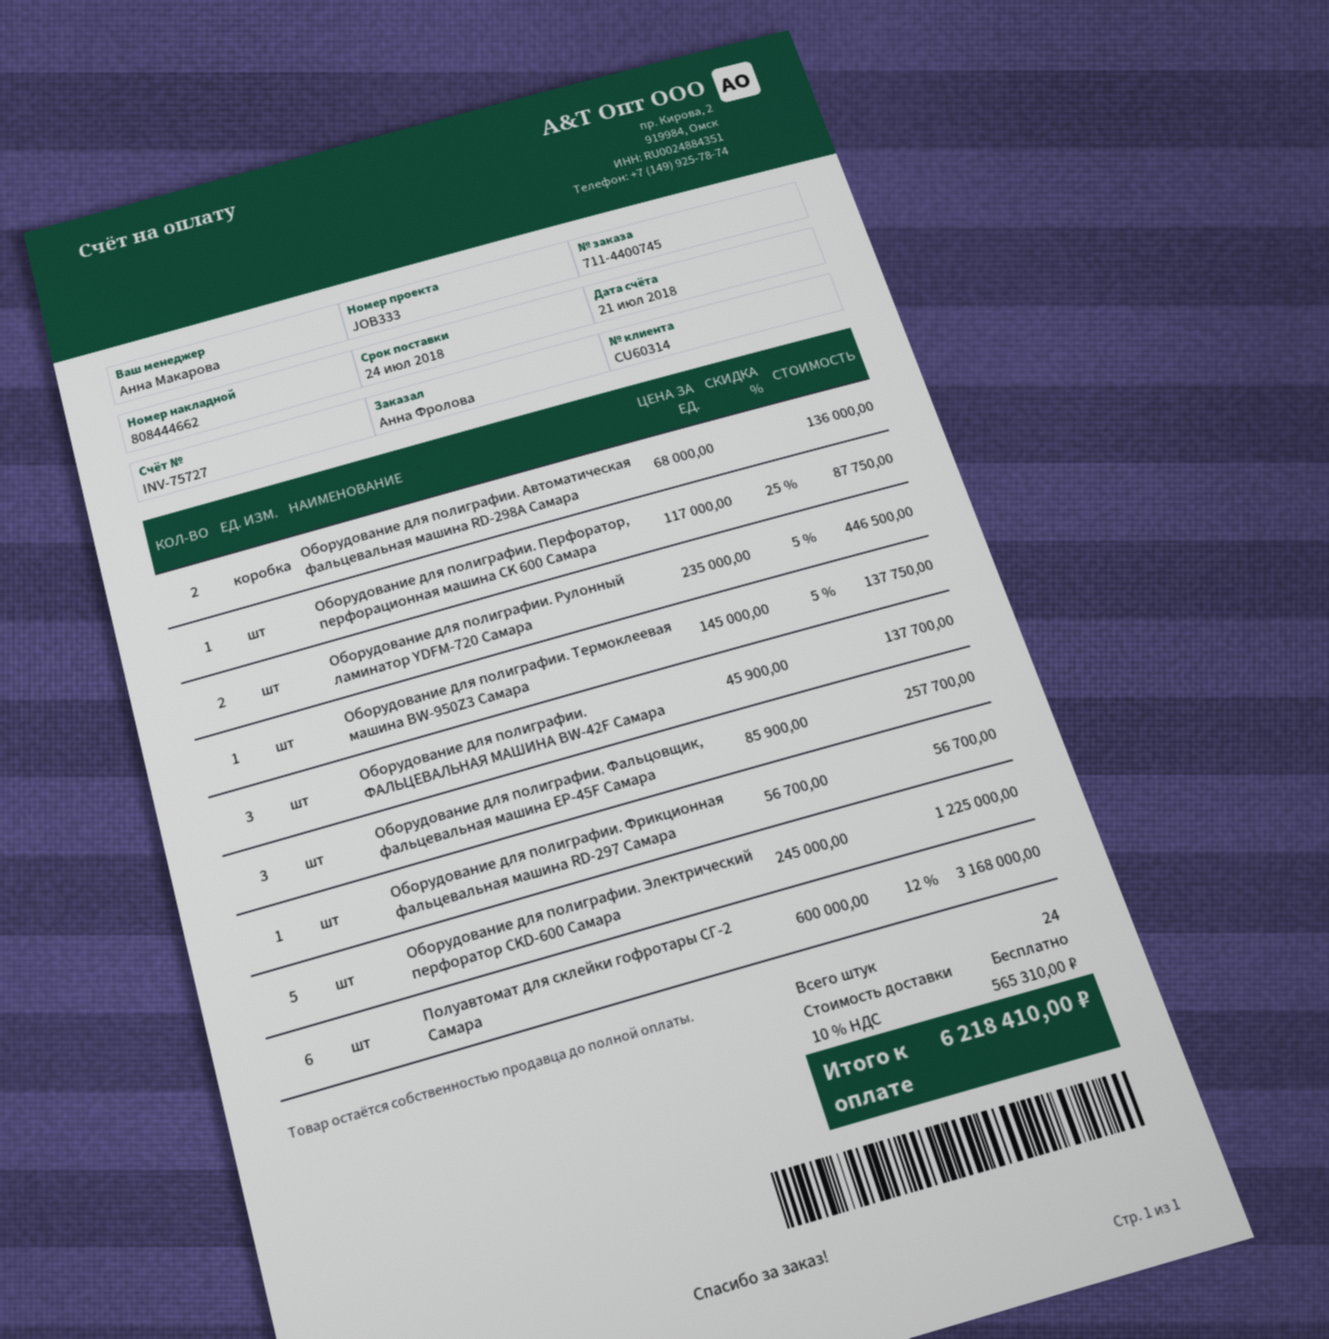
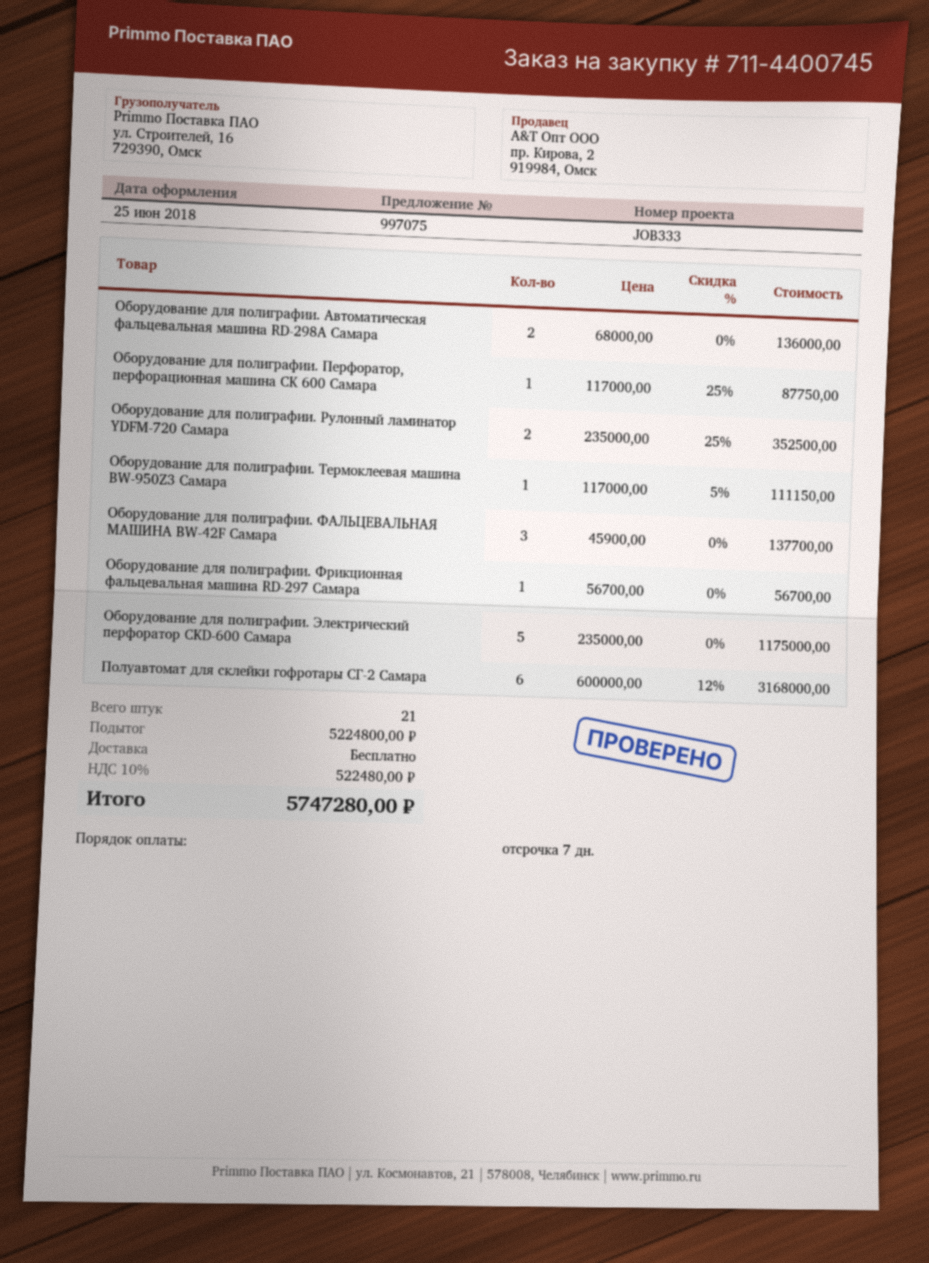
Оборудование для полиграфии. Рулонный ламинатор YDFM-720 Самара: 2 x 235000.00 - 5% = 446500.00 -> 2 x 235000.00 - 25% = 352500.00
Оборудование для полиграфии. Термоклеевая машина BW-950Z3 Самара: 1 x 145000.00 - 5% = 137750.00 -> 1 x 117000.00 - 5% = 111150.00
Оборудование для полиграфии. Фальцовщик, фальцевальная машина EP-45F Самара: 3 x 85900.00 = 257700.00 -> none
Оборудование для полиграфии. Электрический перфоратор CKD-600 Самара: 5 x 245000.00 = 1225000.00 -> 5 x 235000.00 = 1175000.00
total quantity: 24 -> 21
tax: 10% = 565310.00 -> 10% = 522480.00
total: 6218410.00 -> 5747280.00

